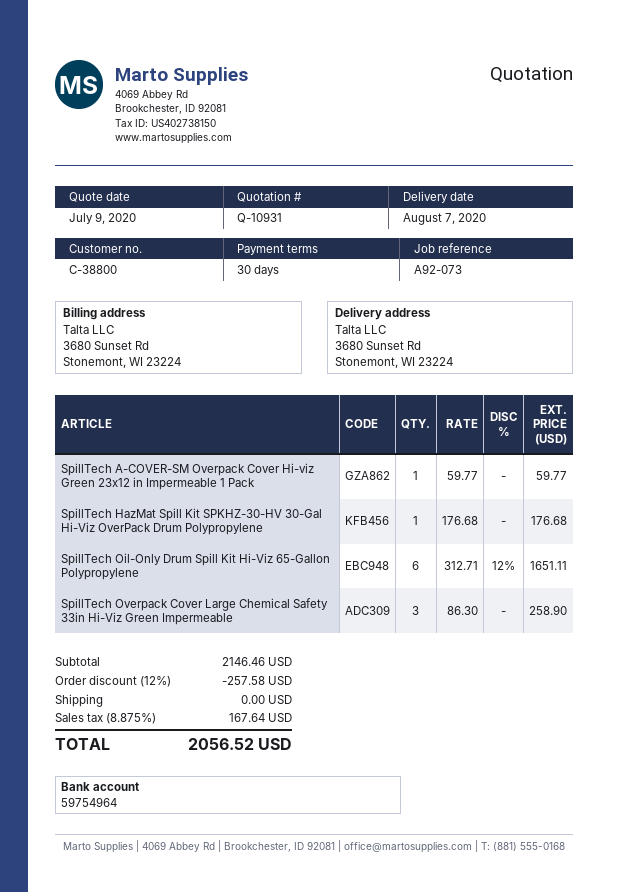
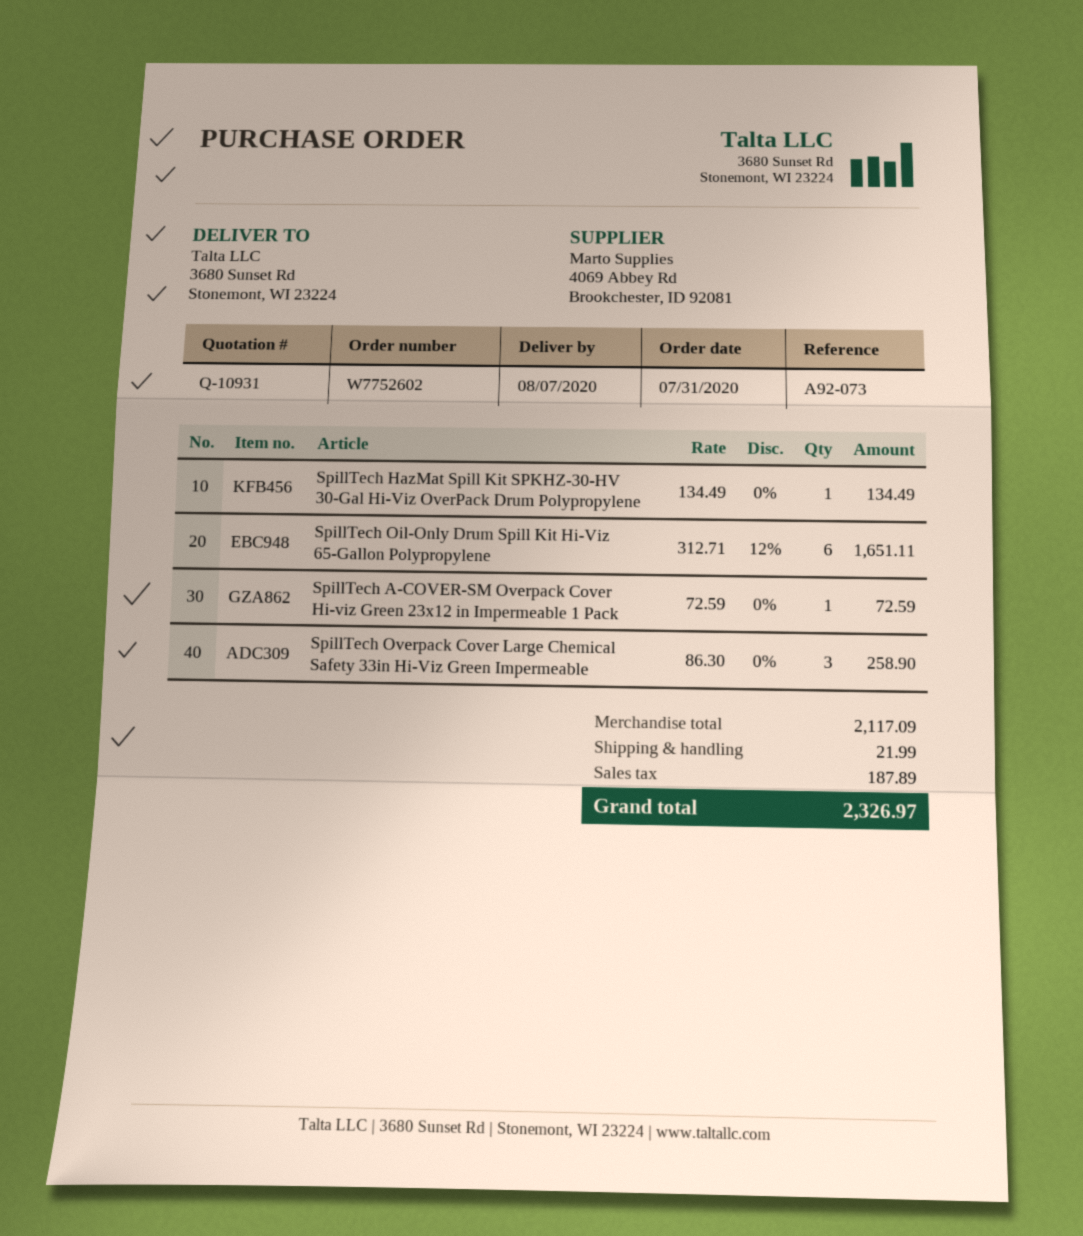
SpillTech A-COVER-SM Overpack Cover Hi-viz Green 23x12 in Impermeable 1 Pack: 1 x 59.77 = 59.77 -> 1 x 72.59 = 72.59
SpillTech HazMat Spill Kit SPKHZ-30-HV 30-Gal Hi-Viz OverPack Drum Polypropylene: 1 x 176.68 = 176.68 -> 1 x 134.49 = 134.49
subtotal: 2146.46 -> 2117.09
discount: 12% = 257.58 -> none
shipping: 0.00 -> 21.99
tax: 167.64 -> 187.89
total: 2056.52 -> 2326.97

